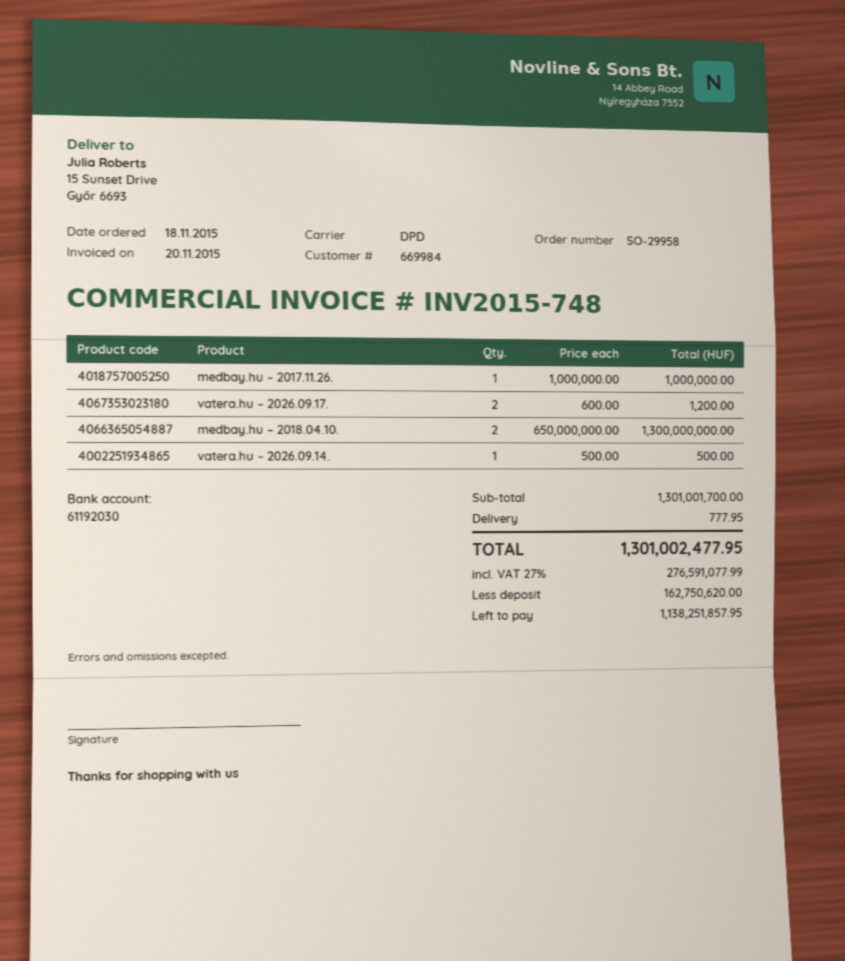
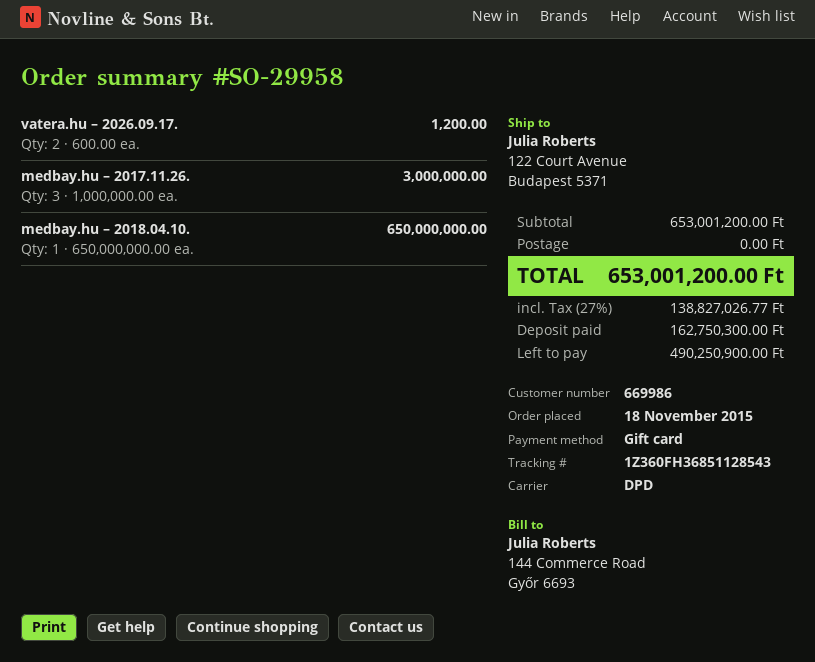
customer number: 669984 -> 669986
ship to: 15 Sunset Drive, Győr 6693 -> 122 Court Avenue, Budapest 5371
medbay.hu – 2017.11.26.: 1 x 1000000.00 = 1000000.00 -> 3 x 1000000.00 = 3000000.00
medbay.hu – 2018.04.10.: 2 x 650000000.00 = 1300000000.00 -> 1 x 650000000.00 = 650000000.00
vatera.hu – 2026.09.14.: 1 x 500.00 = 500.00 -> none
subtotal: 1301001700.00 -> 653001200.00
shipping: 777.95 -> 0.00
tax: 27% = 276591077.99 -> 27% = 138827026.77
total: 1301002477.95 -> 653001200.00
deposit: 162750620.00 -> 162750300.00
balance: 1138251857.95 -> 490250900.00

